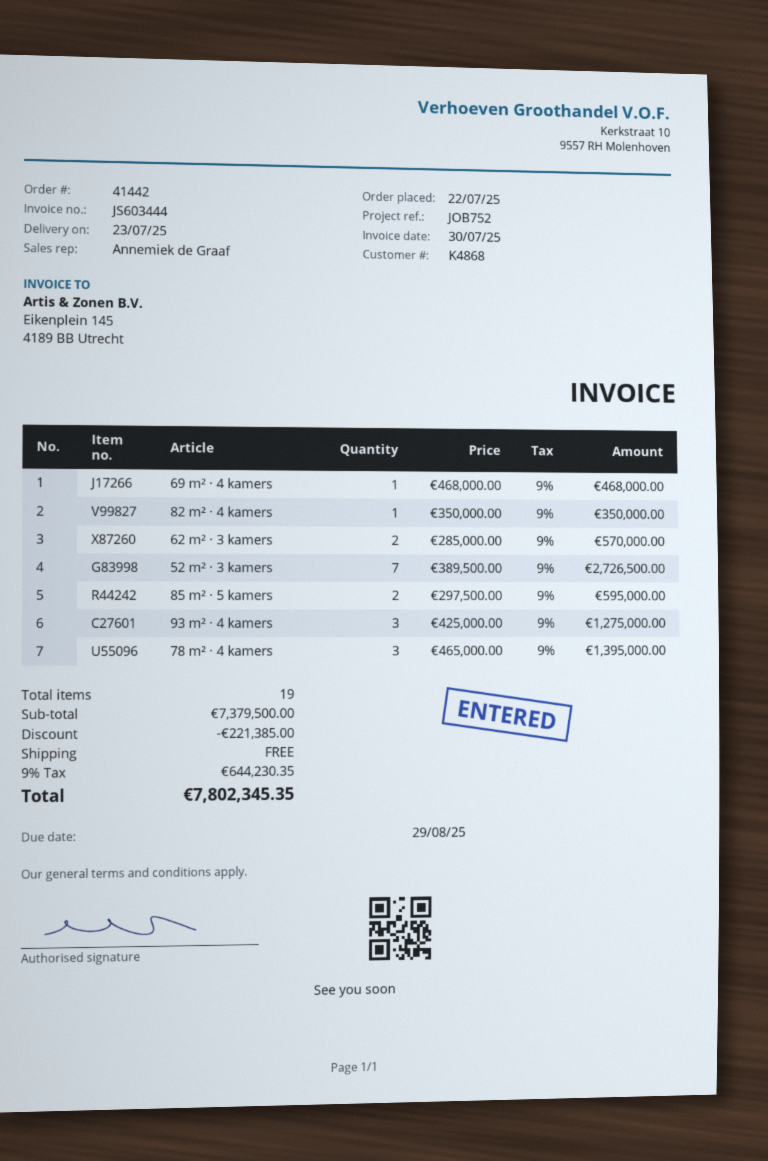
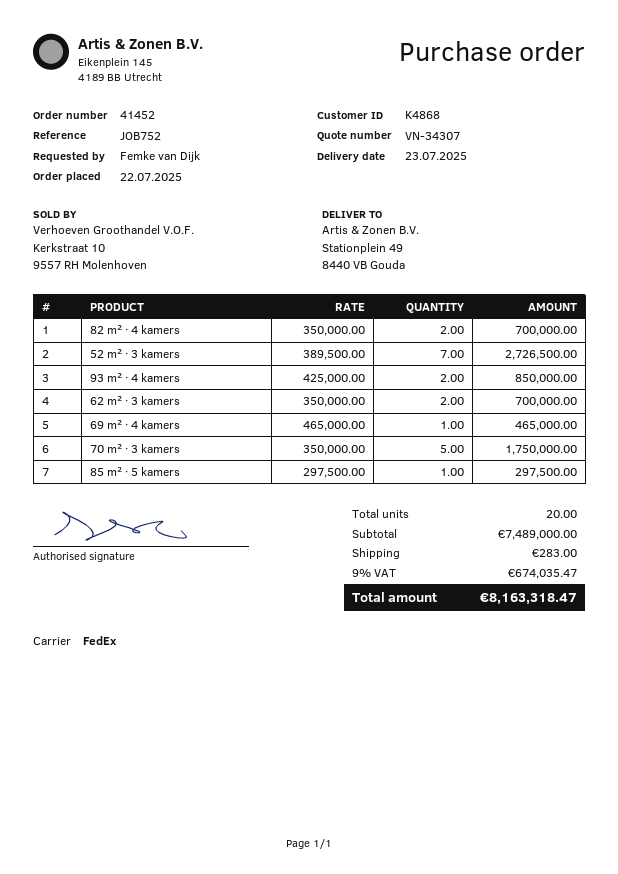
order number: 41442 -> 41452
69 m² · 4 kamers: 1 x 468000.00 = 468000.00 -> 1 x 465000.00 = 465000.00
82 m² · 4 kamers: 1 x 350000.00 = 350000.00 -> 2 x 350000.00 = 700000.00
62 m² · 3 kamers: 2 x 285000.00 = 570000.00 -> 2 x 350000.00 = 700000.00
85 m² · 5 kamers: 2 x 297500.00 = 595000.00 -> 1 x 297500.00 = 297500.00
93 m² · 4 kamers: 3 x 425000.00 = 1275000.00 -> 2 x 425000.00 = 850000.00
78 m² · 4 kamers: 3 x 465000.00 = 1395000.00 -> none
70 m² · 3 kamers: none -> 5 x 350000.00 = 1750000.00
total quantity: 19 -> 20
subtotal: 7379500.00 -> 7489000.00
discount: 221385.00 -> none
shipping: 0.00 -> 283.00
tax: 9% = 644230.35 -> 9% = 674035.47
total: 7802345.35 -> 8163318.47

